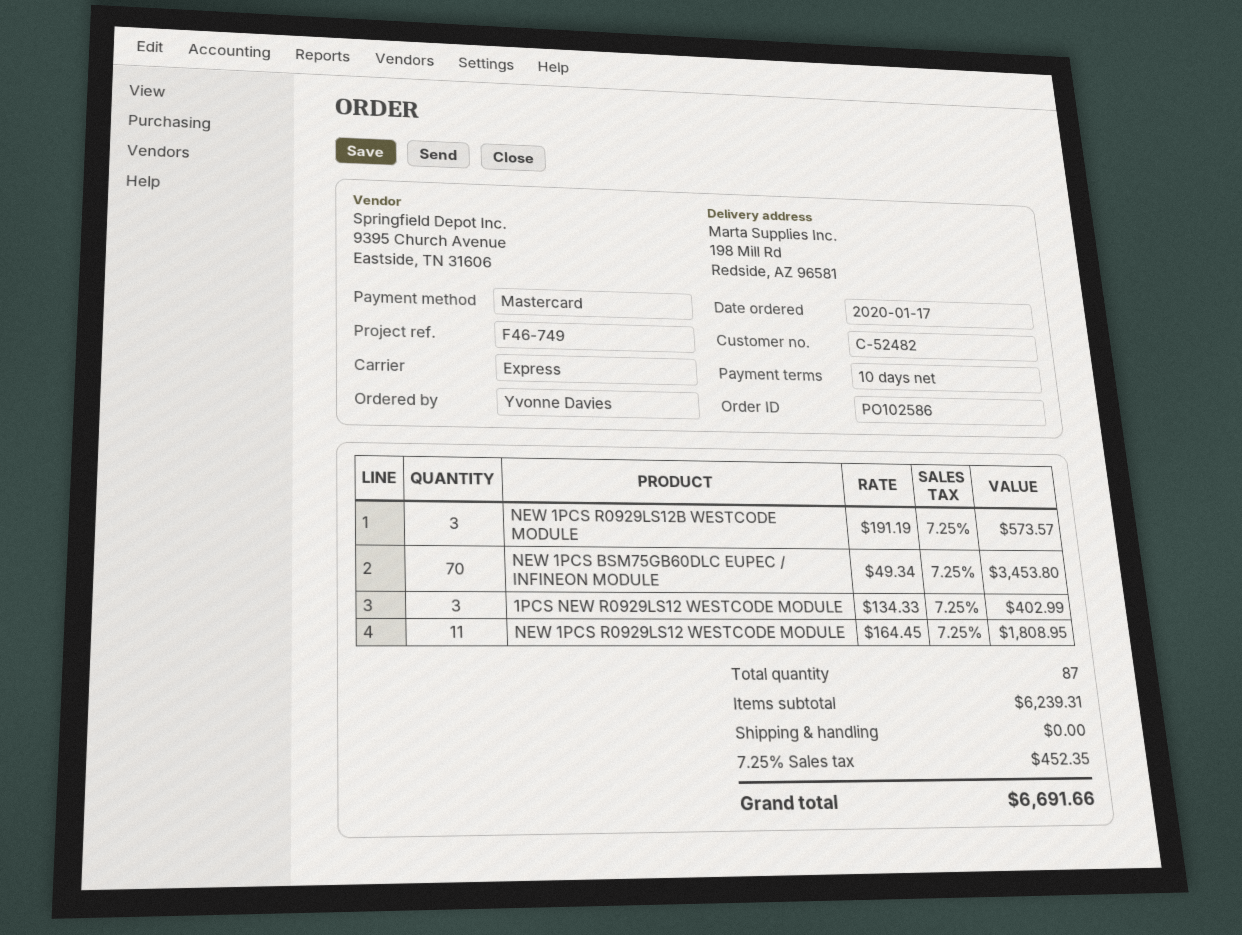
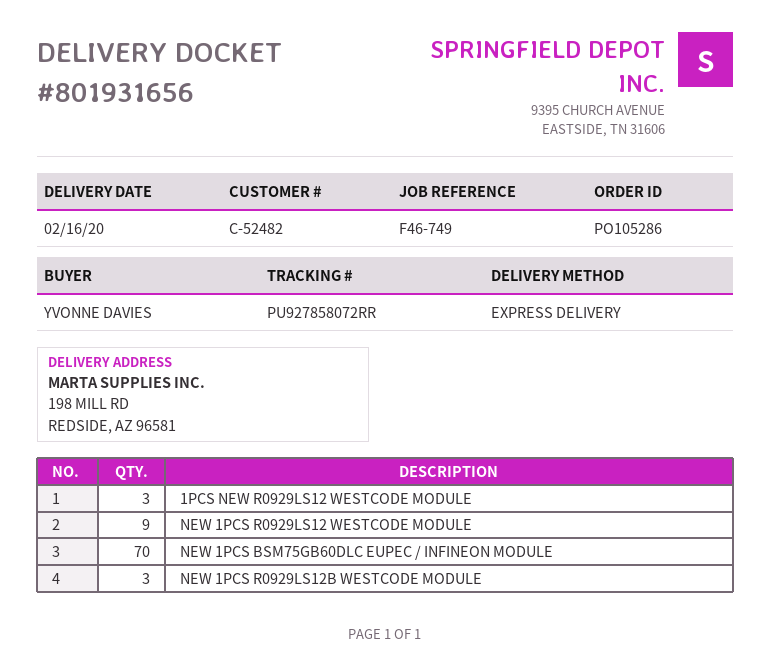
order number: PO102586 -> PO105286
NEW 1PCS R0929LS12 WESTCODE MODULE: 11 -> 9

